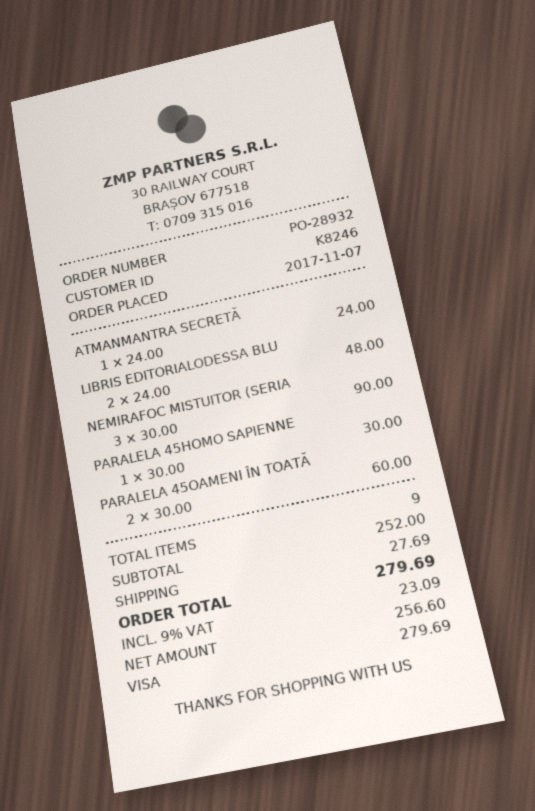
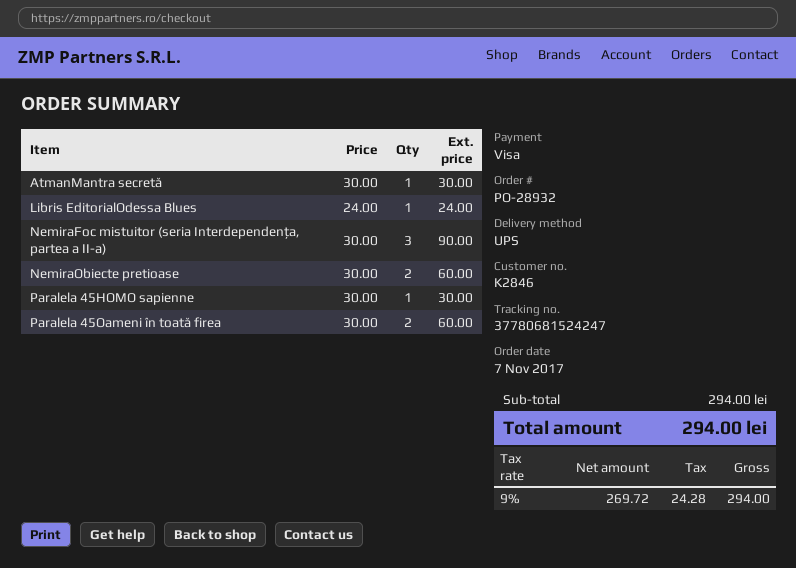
customer number: K8246 -> K2846
ATMANMANTRA SECRETĂ: 1 x 24.00 = 24.00 -> 1 x 30.00 = 30.00
LIBRIS EDITORIALODESSA BLU: 2 x 24.00 = 48.00 -> 1 x 24.00 = 24.00
NemiraObiecte pretioase: none -> 2 x 30.00 = 60.00
subtotal: 252.00 -> 294.00
shipping: 27.69 -> none
net: 256.60 -> 269.72
tax: 9% = 23.09 -> 9% = 24.28
total: 279.69 -> 294.00

